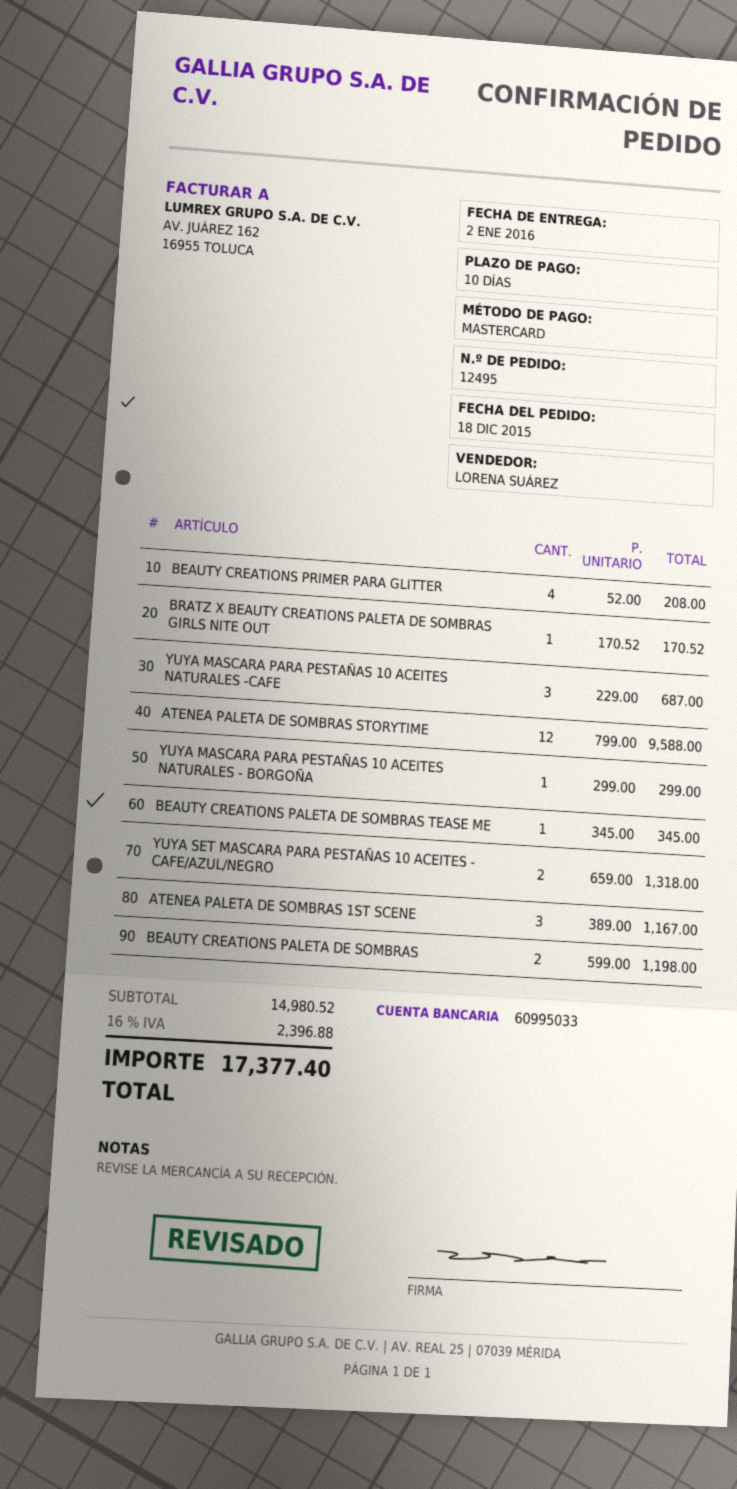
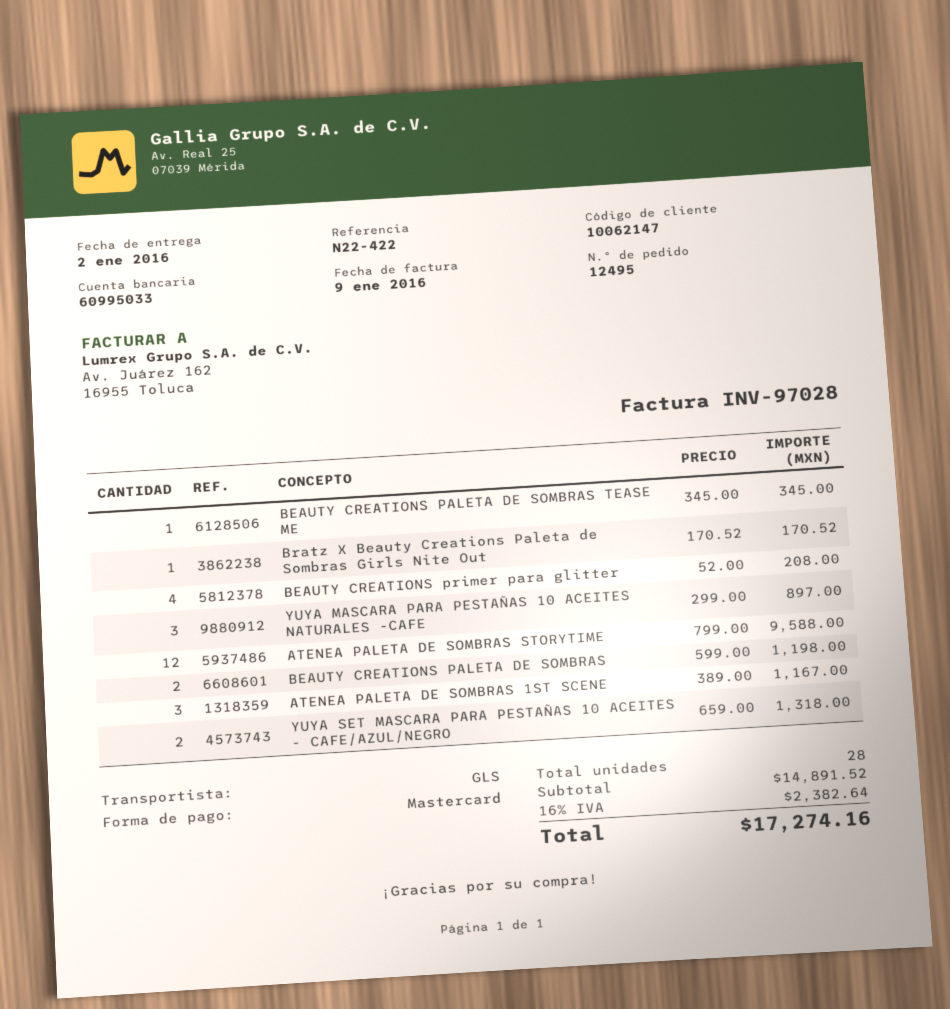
YUYA MASCARA PARA PESTAÑAS 10 ACEITES NATURALES -CAFE: 3 x 229.00 = 687.00 -> 3 x 299.00 = 897.00
YUYA MASCARA PARA PESTAÑAS 10 ACEITES NATURALES - BORGOÑA: 1 x 299.00 = 299.00 -> none
subtotal: 14980.52 -> 14891.52
tax: 16% = 2396.88 -> 16% = 2382.64
total: 17377.40 -> 17274.16

